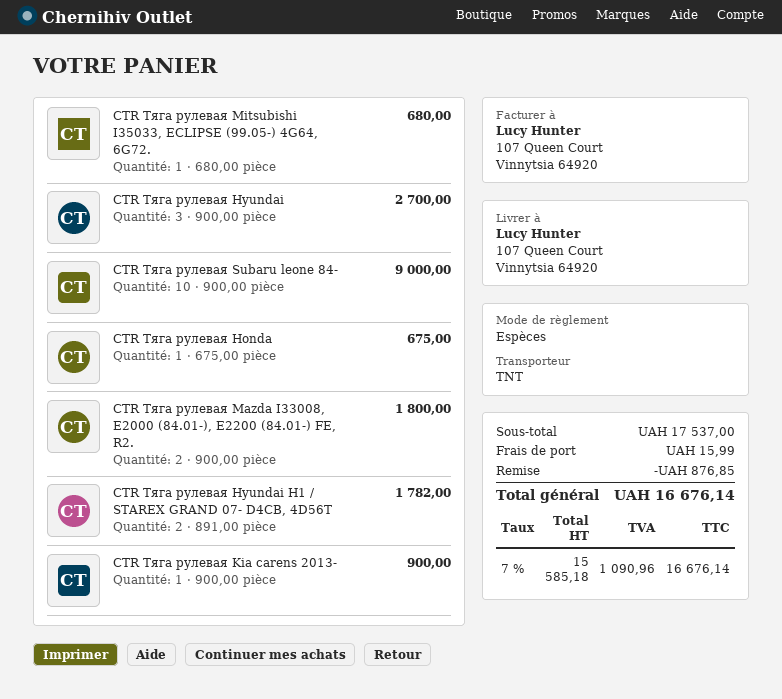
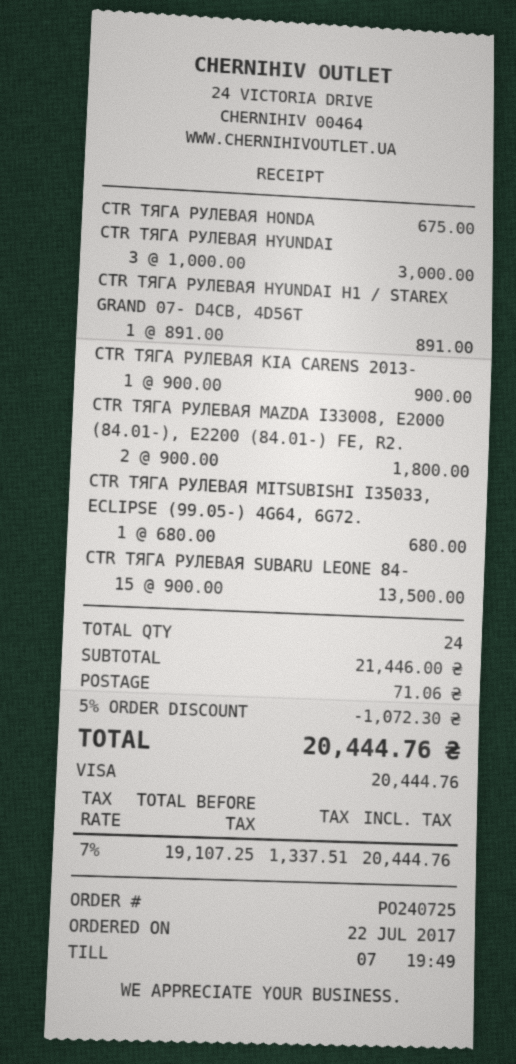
payment method: cash -> Visa
CTR Тяга рулевая Hyundai: 3 x 900.00 = 2700.00 -> 3 x 1000.00 = 3000.00
CTR Тяга рулевая Subaru leone 84-: 10 x 900.00 = 9000.00 -> 15 x 900.00 = 13500.00
CTR Тяга рулевая Hyundai H1 / STAREX GRAND 07- D4CB, 4D56T: 2 x 891.00 = 1782.00 -> 1 x 891.00 = 891.00
subtotal: 17537.00 -> 21446.00
discount: 876.85 -> 1072.30
shipping: 15.99 -> 71.06
net: 15585.18 -> 19107.25
tax: 7% = 1090.96 -> 7% = 1337.51
total: 16676.14 -> 20444.76

